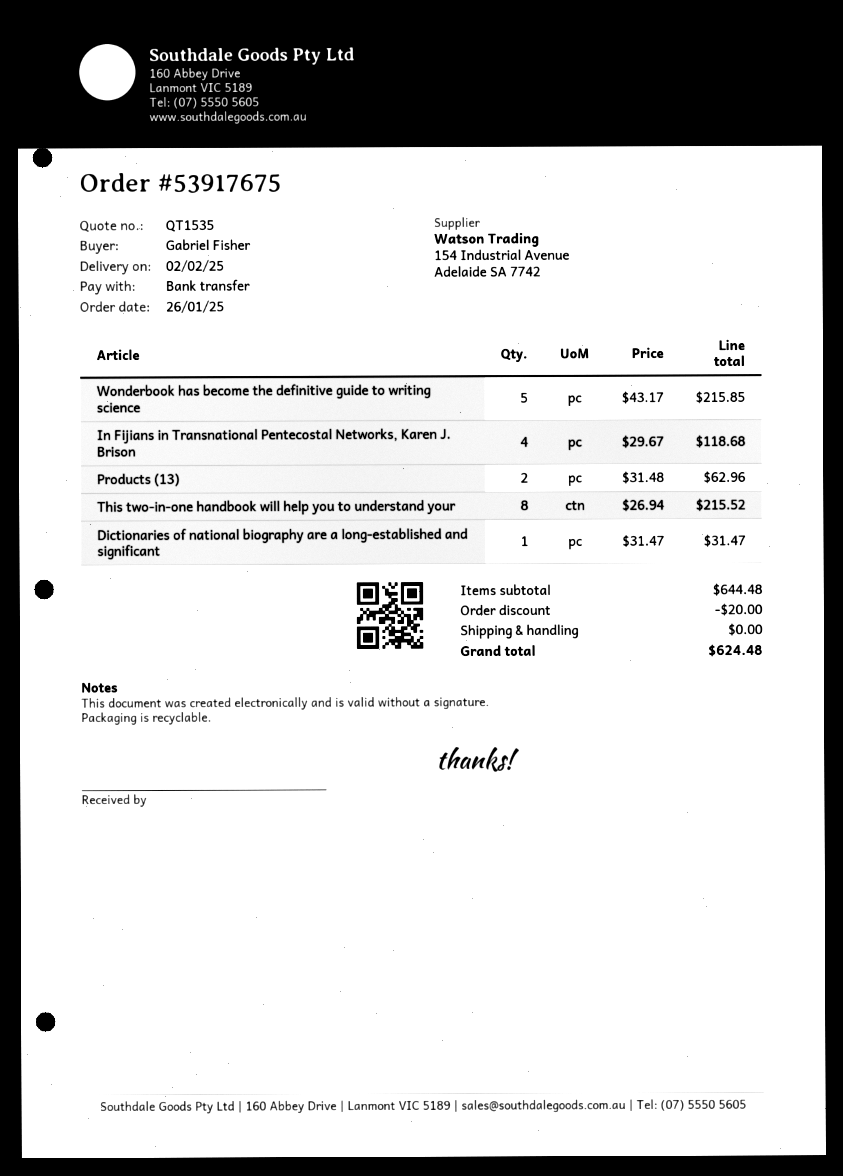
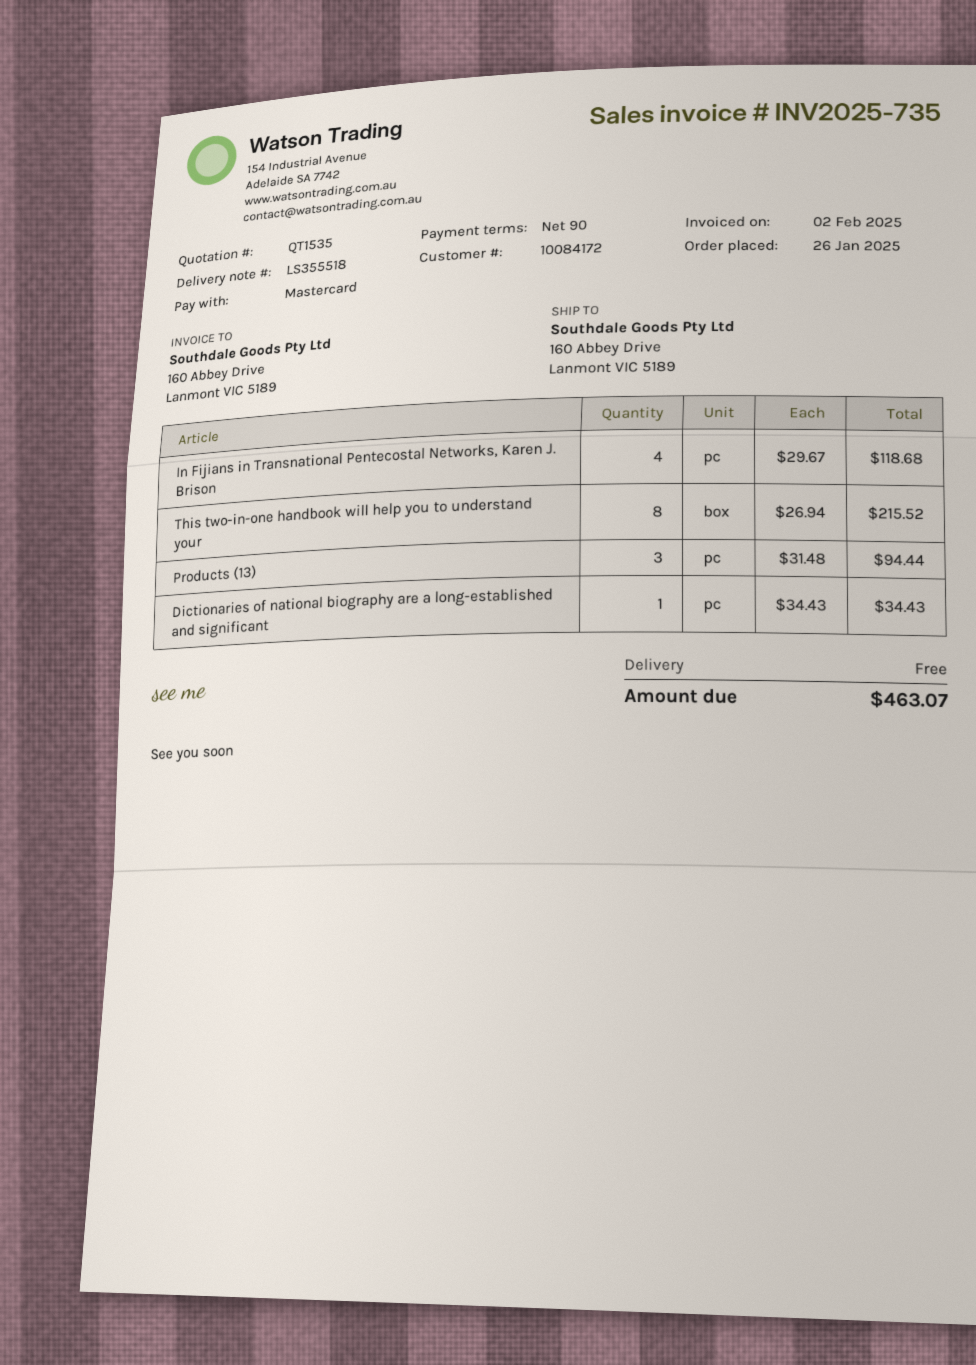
payment method: bank transfer -> Mastercard
Wonderbook has become the definitive guide to writing science: 5 x 43.17 = 215.85 -> none
Products (13): 2 x 31.48 = 62.96 -> 3 x 31.48 = 94.44
Dictionaries of national biography are a long-established and significant: 1 x 31.47 = 31.47 -> 1 x 34.43 = 34.43
discount: 20.00 -> none
total: 624.48 -> 463.07

